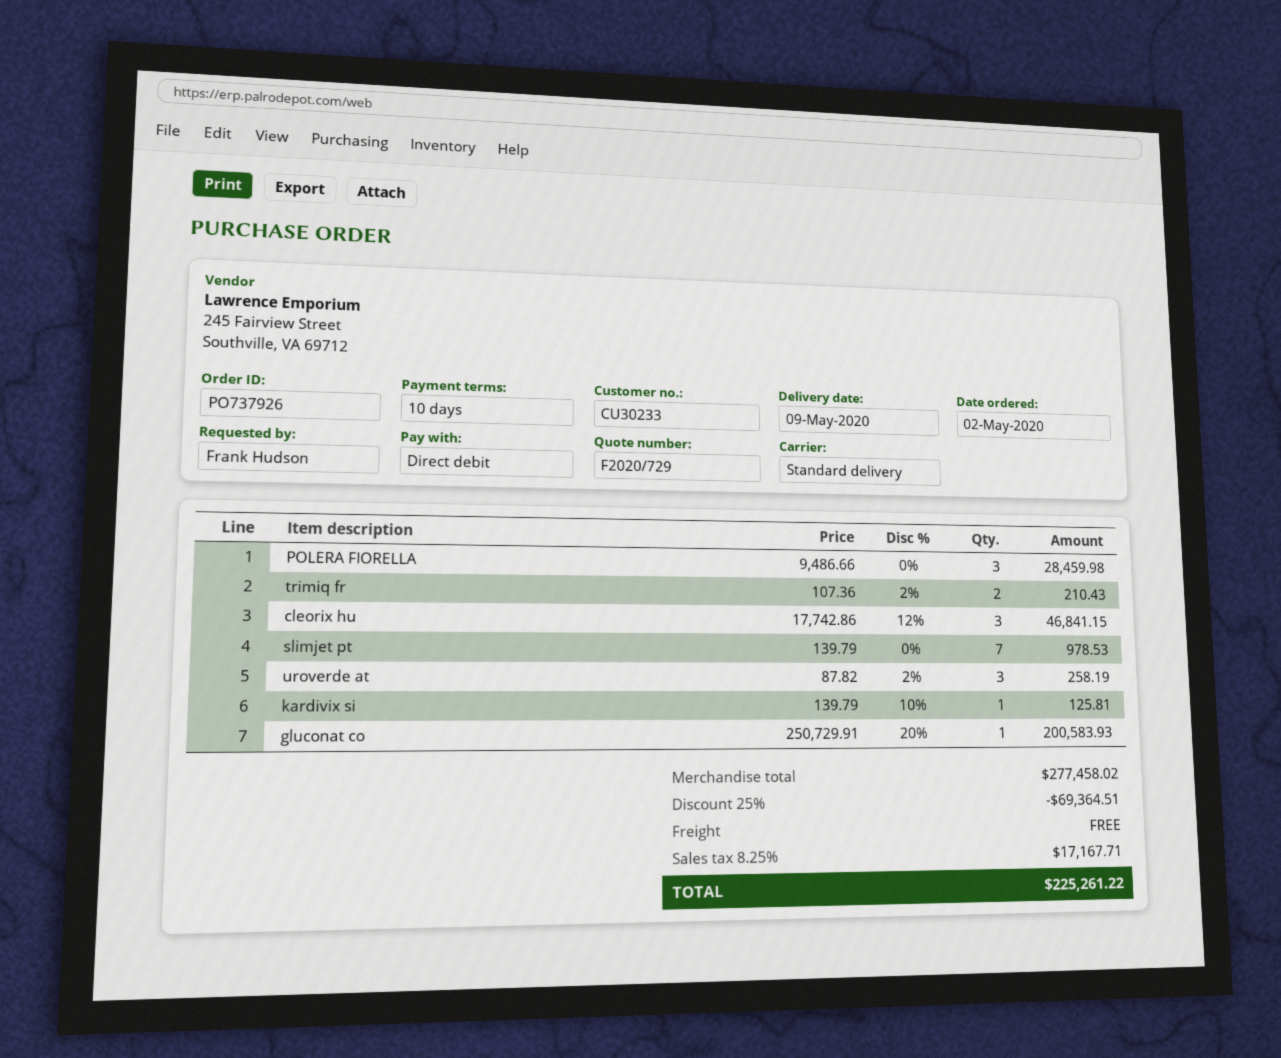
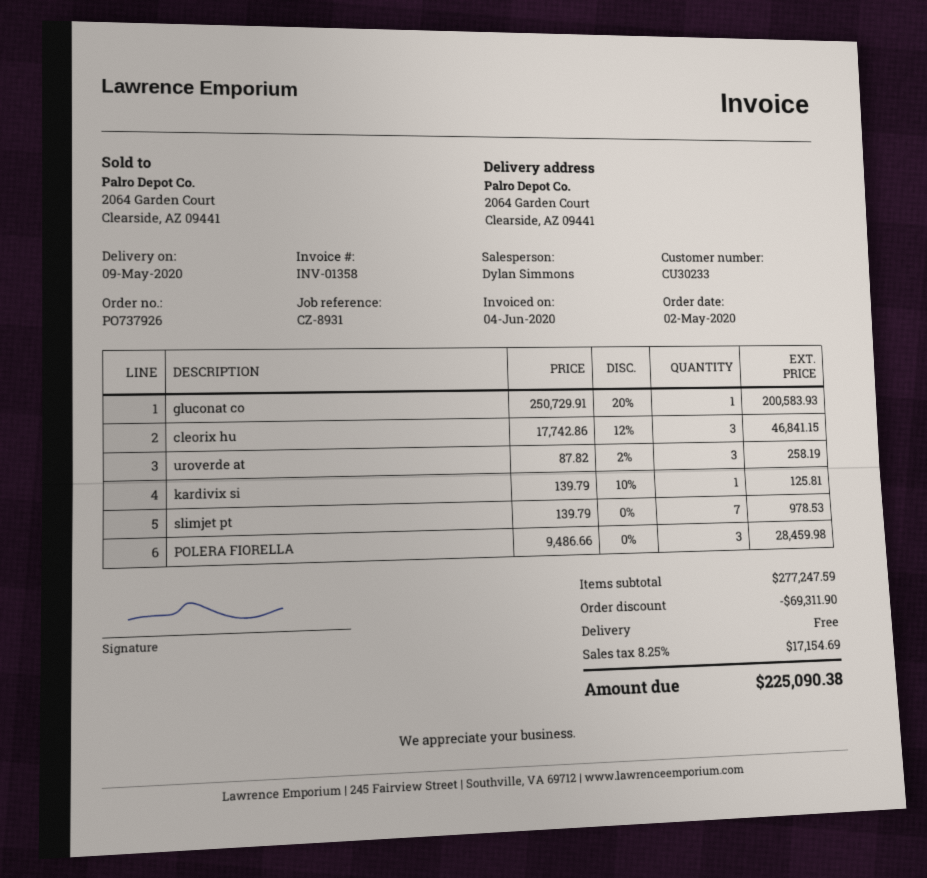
trimiq fr: 2 x 107.36 - 2% = 210.43 -> none
subtotal: 277458.02 -> 277247.59
discount: 69364.51 -> 69311.90
tax: 8.25% = 17167.71 -> 8.25% = 17154.69
total: 225261.22 -> 225090.38

